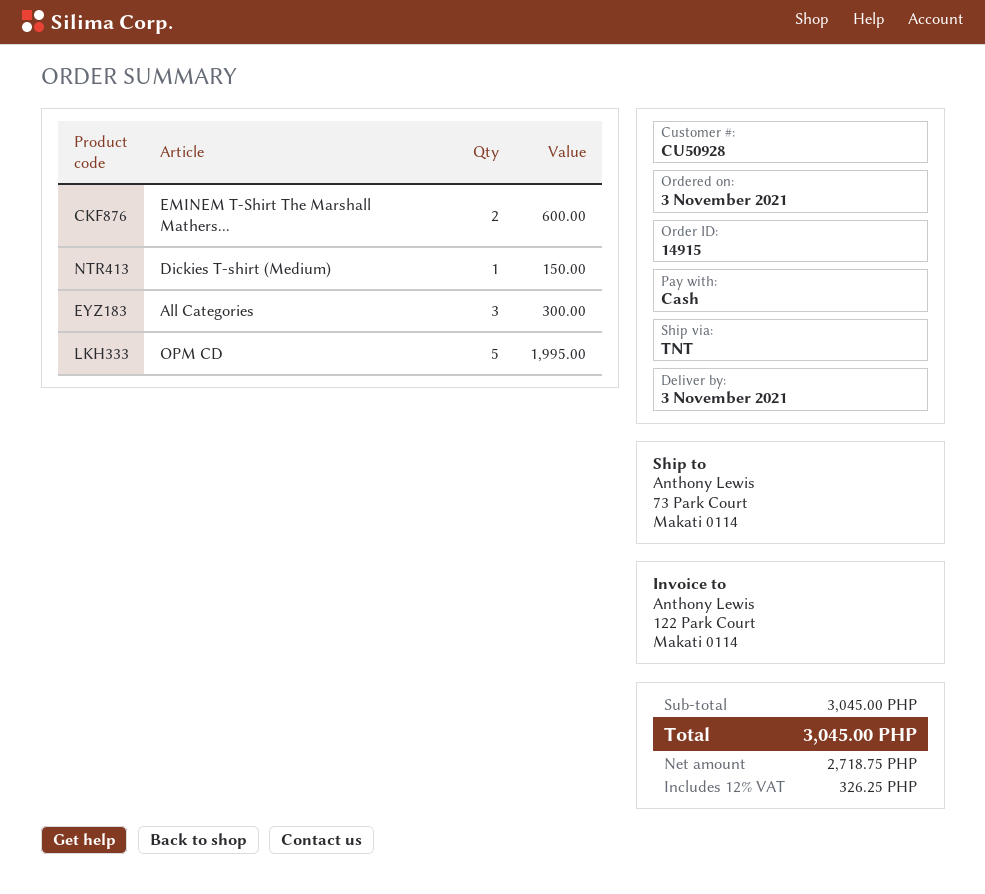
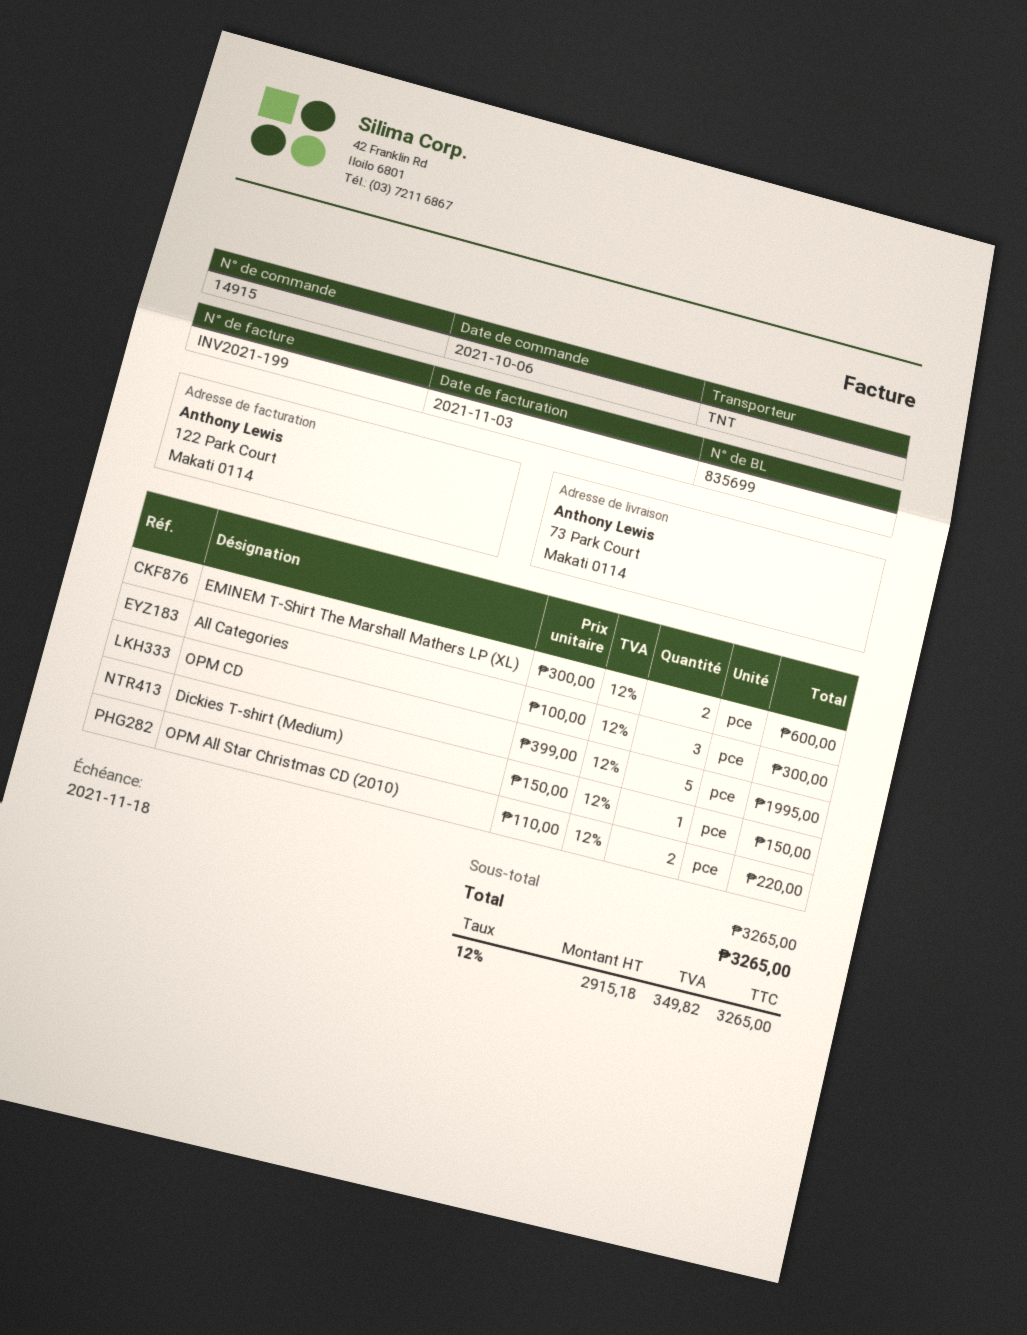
order date: 2021-11-03 -> 2021-10-06
OPM All Star Christmas CD (2010): none -> 2 for 220.00
subtotal: 3045.00 -> 3265.00
net: 2718.75 -> 2915.18
tax: 12% = 326.25 -> 12% = 349.82
total: 3045.00 -> 3265.00

